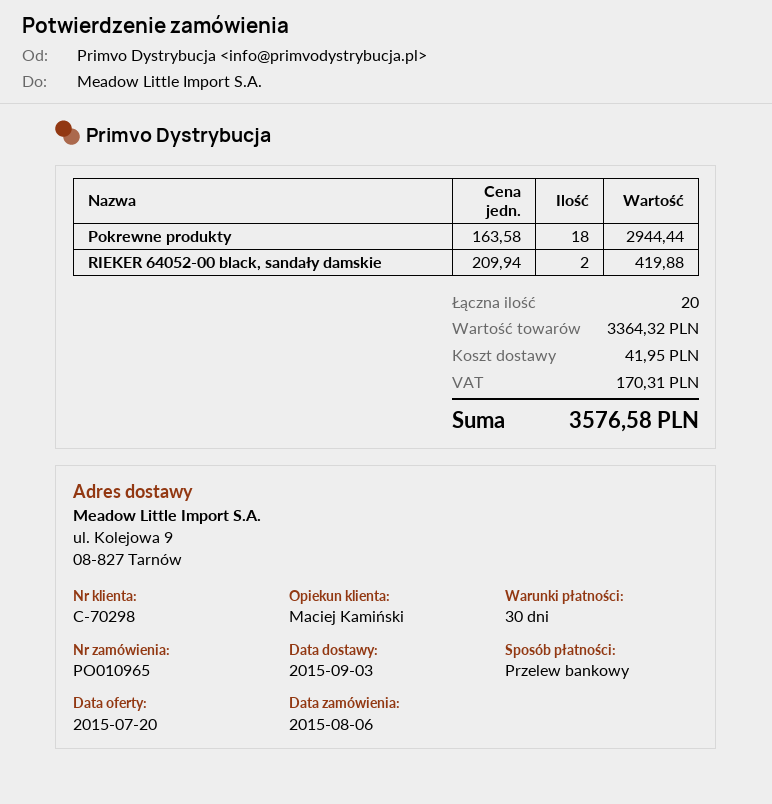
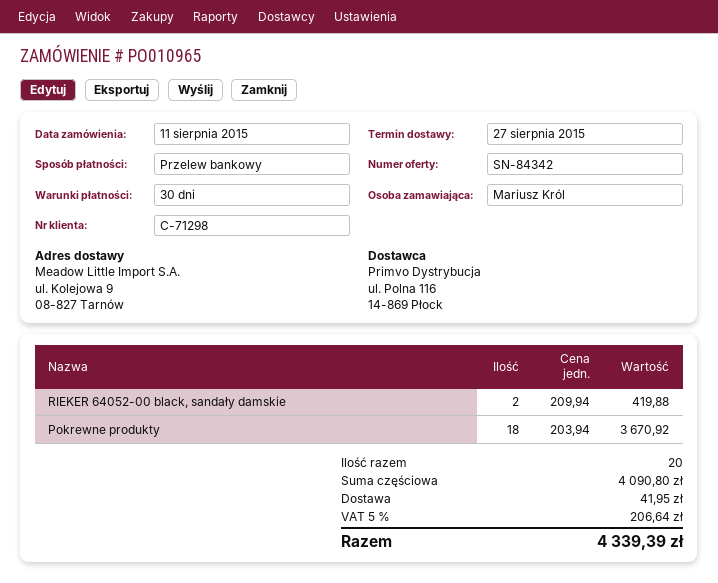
order date: 2015-08-06 -> 2015-08-11
delivery date: 2015-09-03 -> 2015-08-27
customer number: C-70298 -> C-71298
Pokrewne produkty: 18 x 163.58 = 2944.44 -> 18 x 203.94 = 3670.92
subtotal: 3364.32 -> 4090.80
tax: 170.31 -> 206.64
total: 3576.58 -> 4339.39

